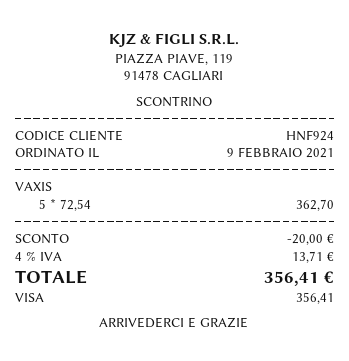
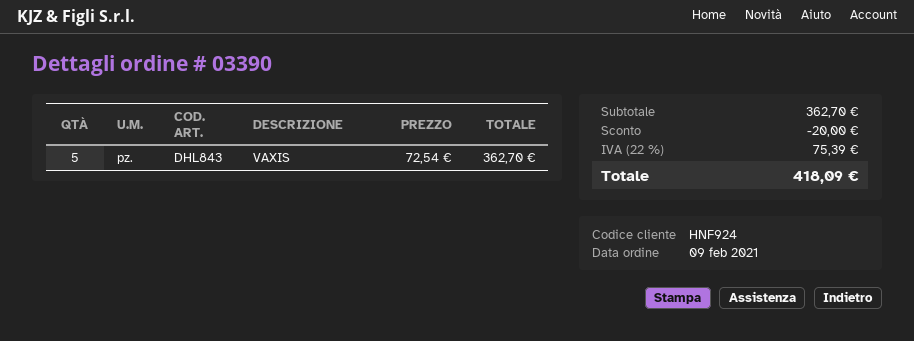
tax: 4% = 13.71 -> 22% = 75.39
total: 356.41 -> 418.09

